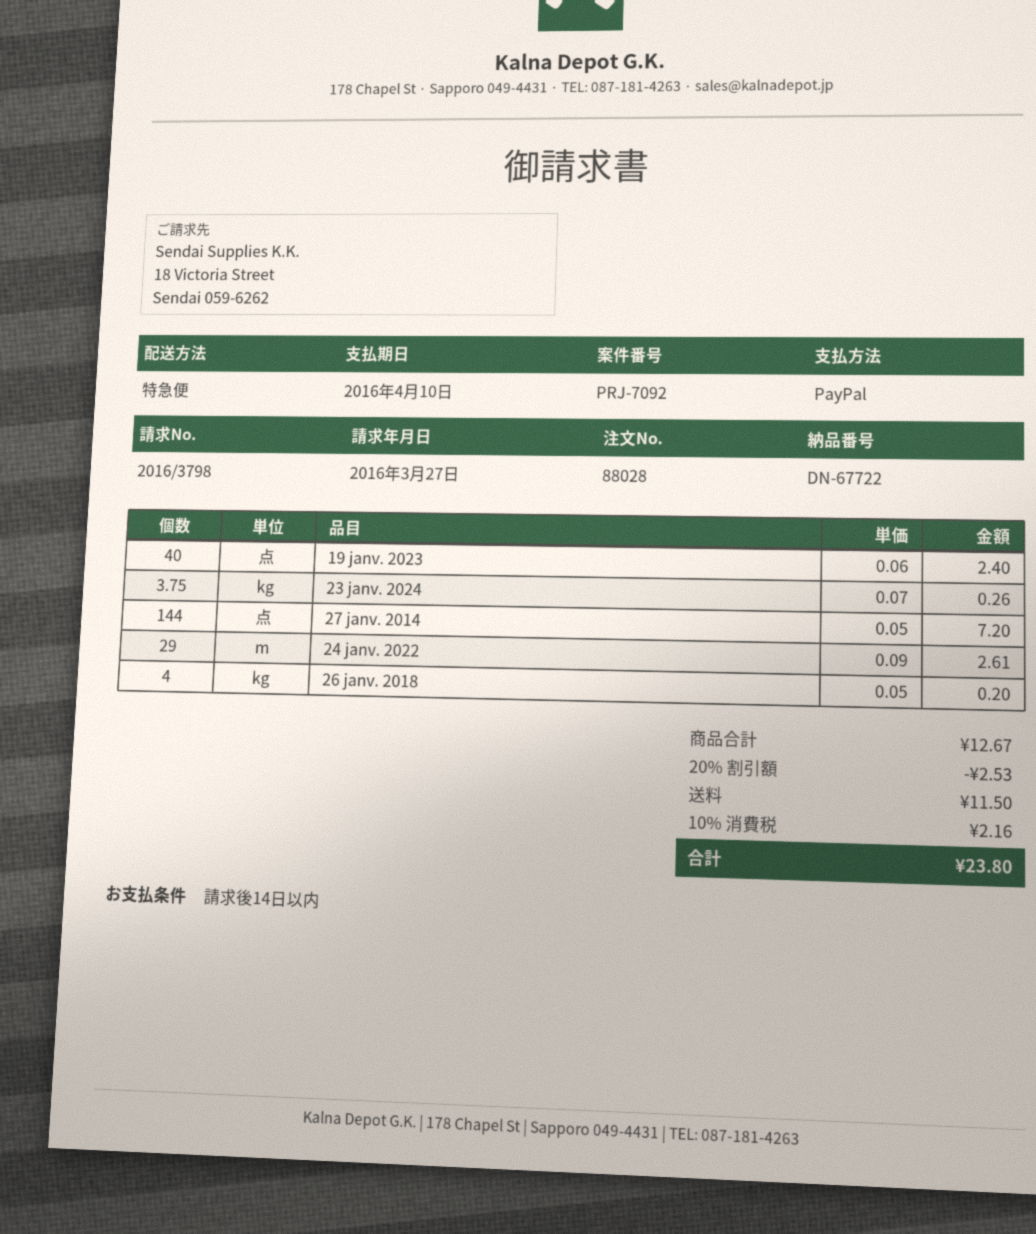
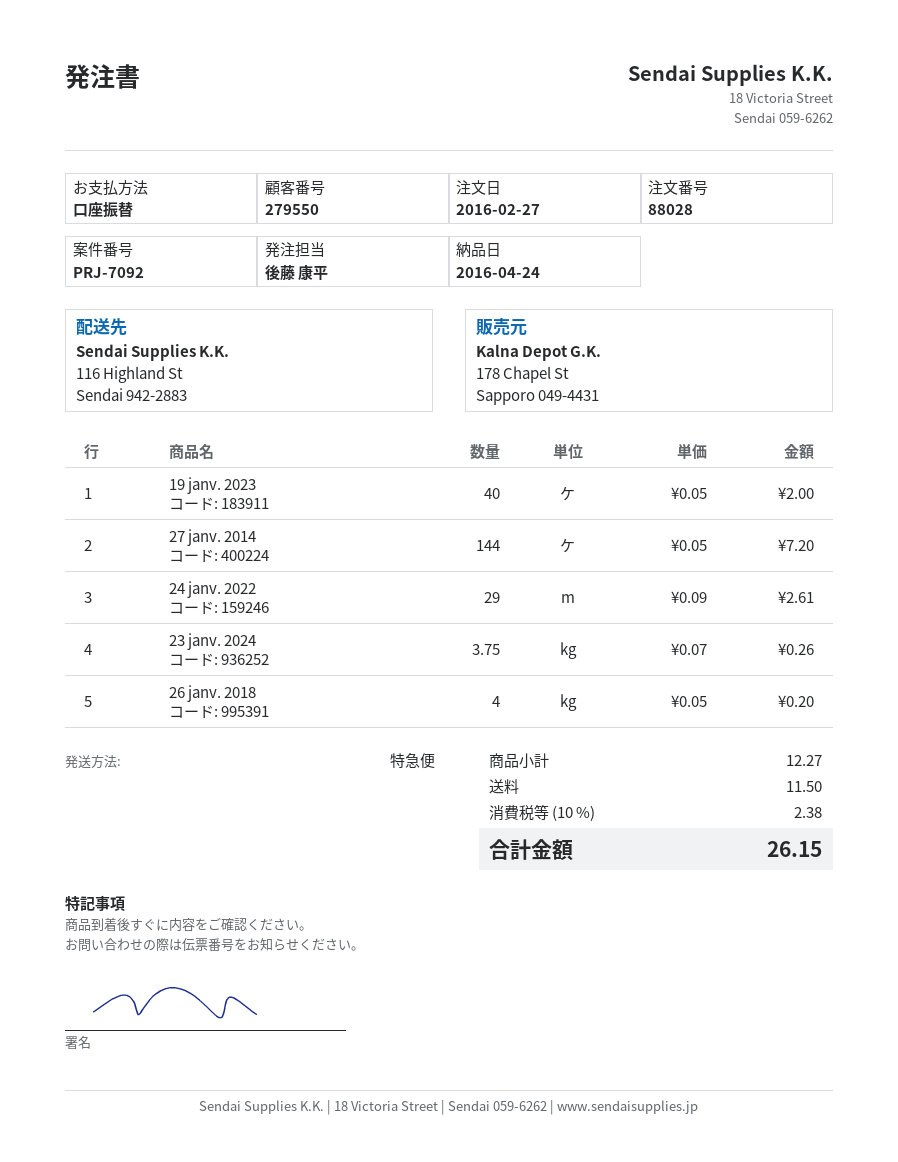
payment method: PayPal -> direct debit
19 janv. 2023: 40 x 0.06 = 2.40 -> 40 x 0.05 = 2.00
subtotal: 12.67 -> 12.27
discount: 20% = 2.53 -> none
tax: 10% = 2.16 -> 10% = 2.38
total: 23.80 -> 26.15

